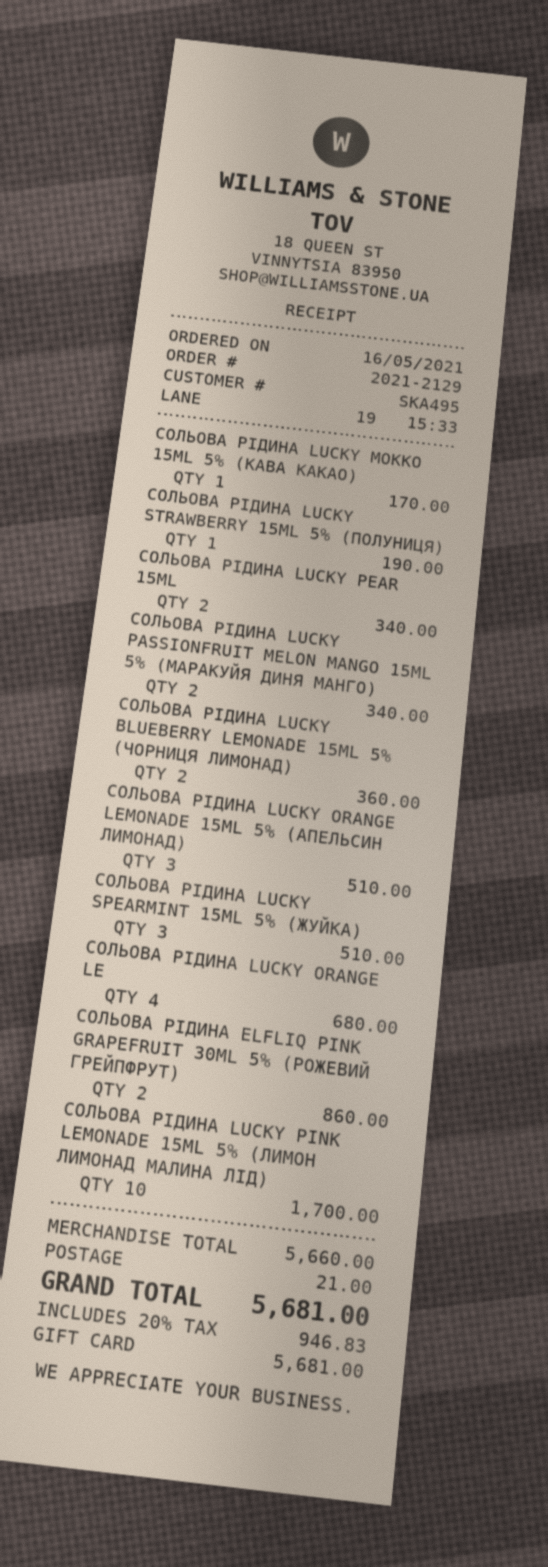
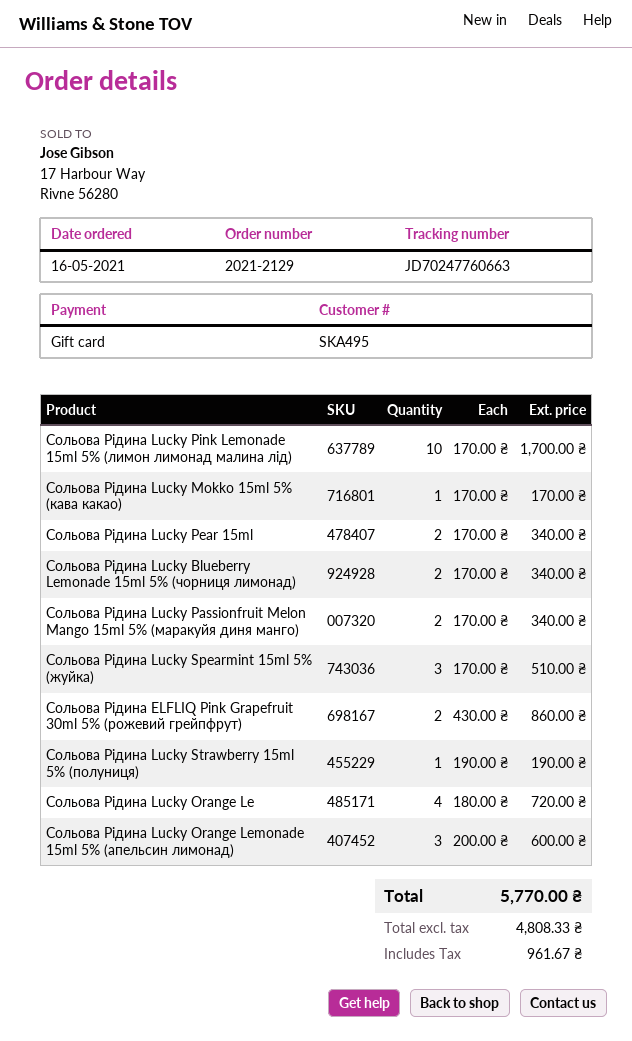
СОЛЬОВА РІДИНА LUCKY BLUEBERRY LEMONADE 15ML 5% (ЧОРНИЦЯ ЛИМОНАД): 2 for 360.00 -> 2 for 340.00
СОЛЬОВА РІДИНА LUCKY ORANGE LEMONADE 15ML 5% (АПЕЛЬСИН ЛИМОНАД): 3 for 510.00 -> 3 for 600.00
СОЛЬОВА РІДИНА LUCKY ORANGE LE: 4 for 680.00 -> 4 for 720.00
shipping: 21.00 -> none
tax: 946.83 -> 961.67
total: 5681.00 -> 5770.00

